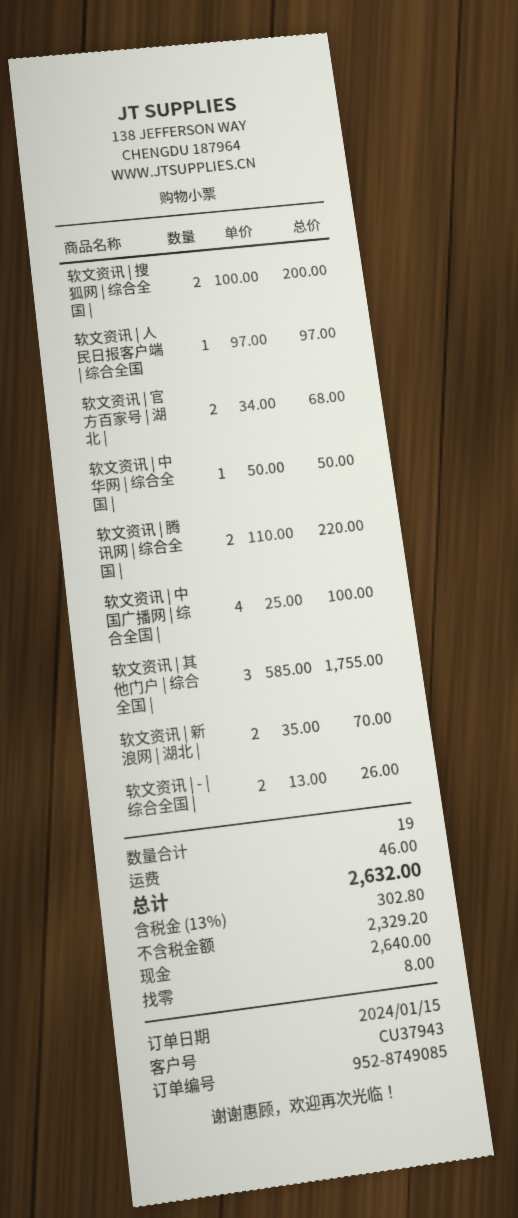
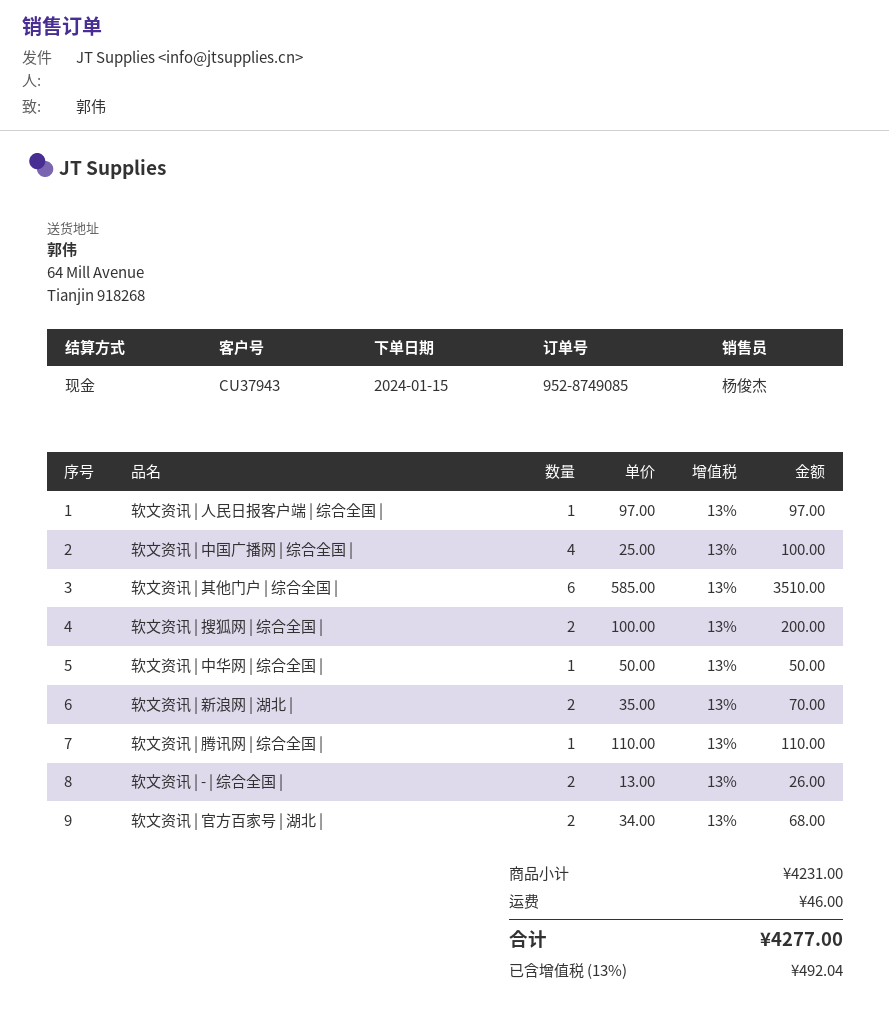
软文资讯 | 腾讯网 | 综合全国 |: 2 x 110.00 = 220.00 -> 1 x 110.00 = 110.00
软文资讯 | 其他门户 | 综合全国 |: 3 x 585.00 = 1755.00 -> 6 x 585.00 = 3510.00
tax: 13% = 302.80 -> 13% = 492.04
total: 2632.00 -> 4277.00

